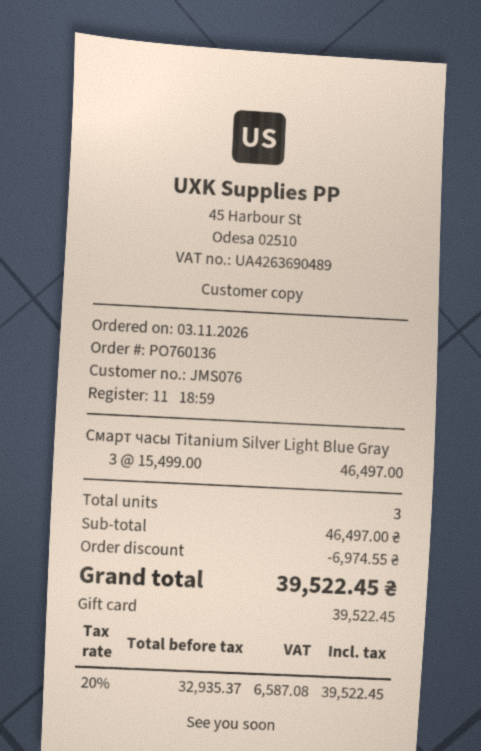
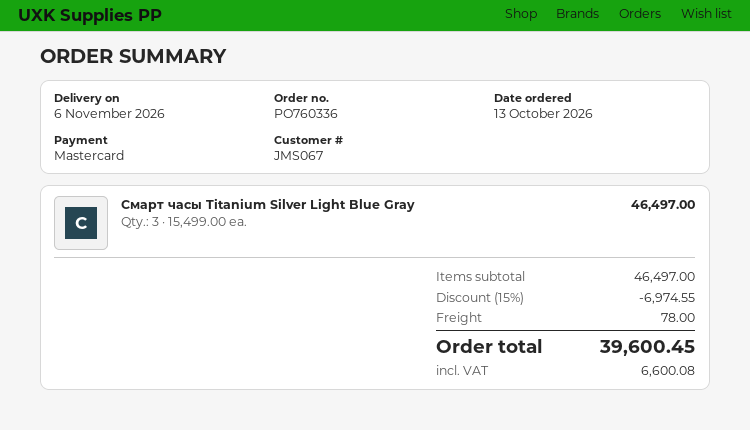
order number: PO760136 -> PO760336
order date: 2026-11-03 -> 2026-10-13
customer number: JMS076 -> JMS067
payment method: gift card -> Mastercard
shipping: none -> 78.00
tax: 6587.08 -> 6600.08
total: 39522.45 -> 39600.45

